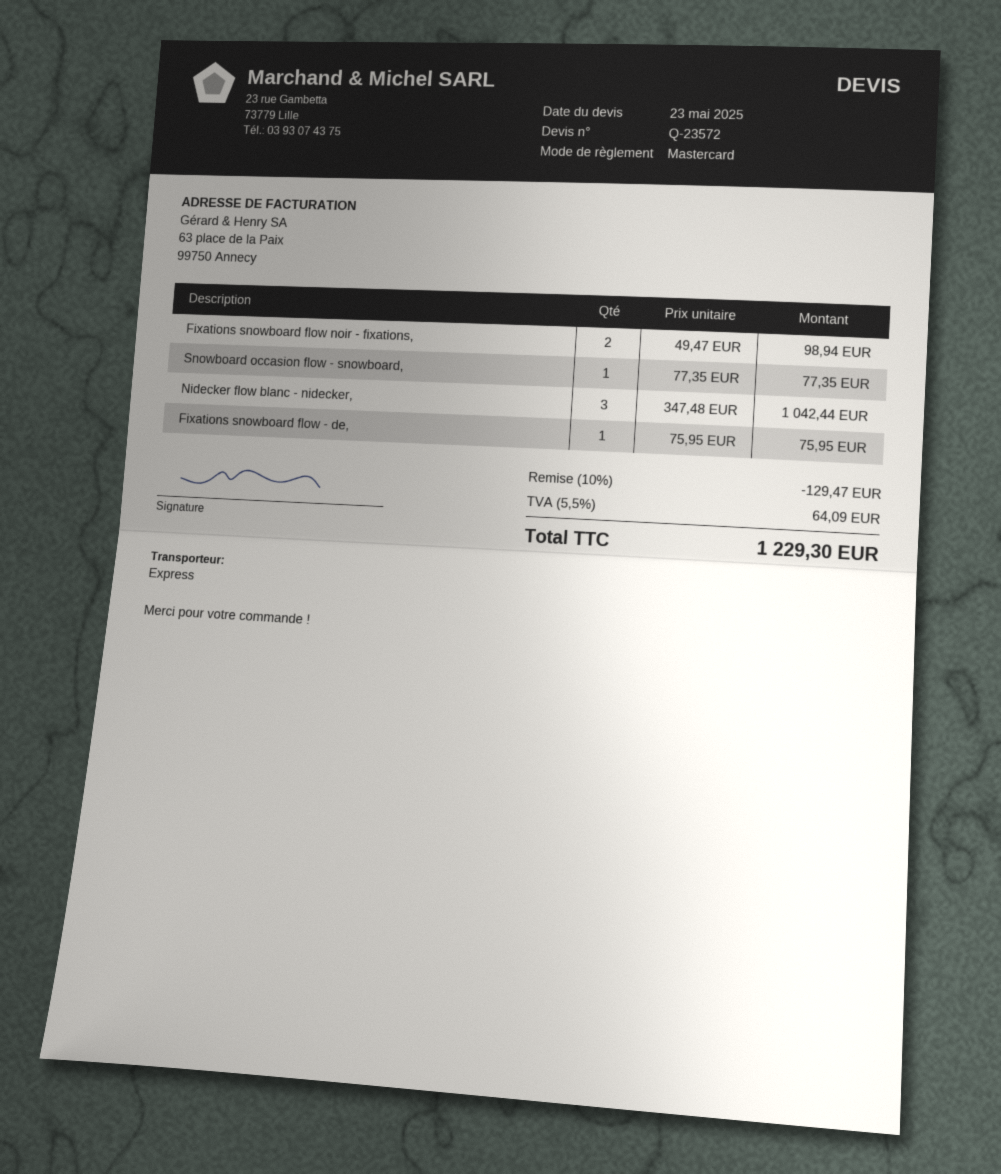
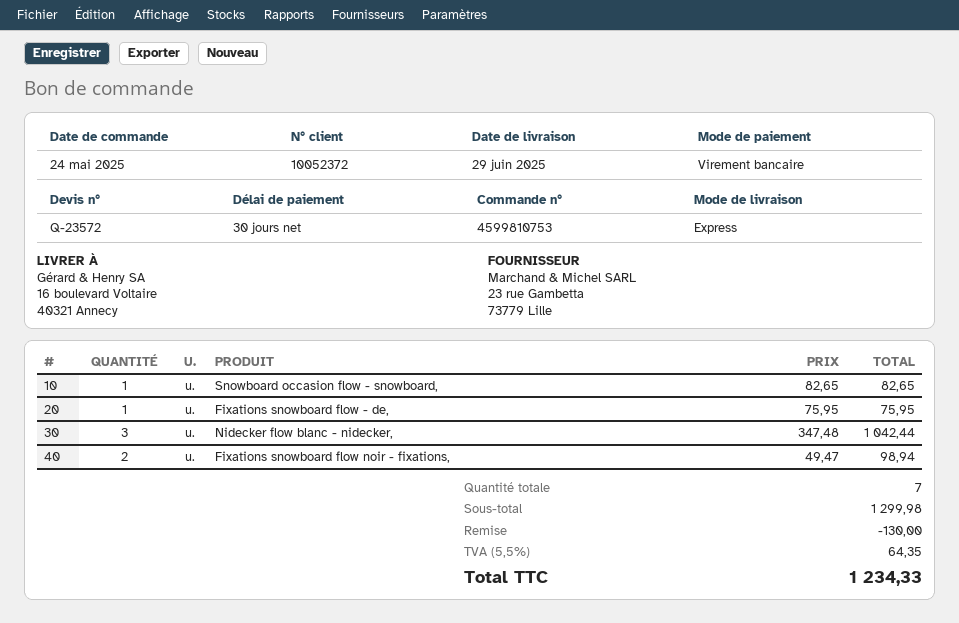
payment method: Mastercard -> bank transfer
Snowboard occasion flow - snowboard,: 1 x 77.35 = 77.35 -> 1 x 82.65 = 82.65
discount: 129.47 -> 130.00
tax: 5.5% = 64.09 -> 5.5% = 64.35
total: 1229.30 -> 1234.33

